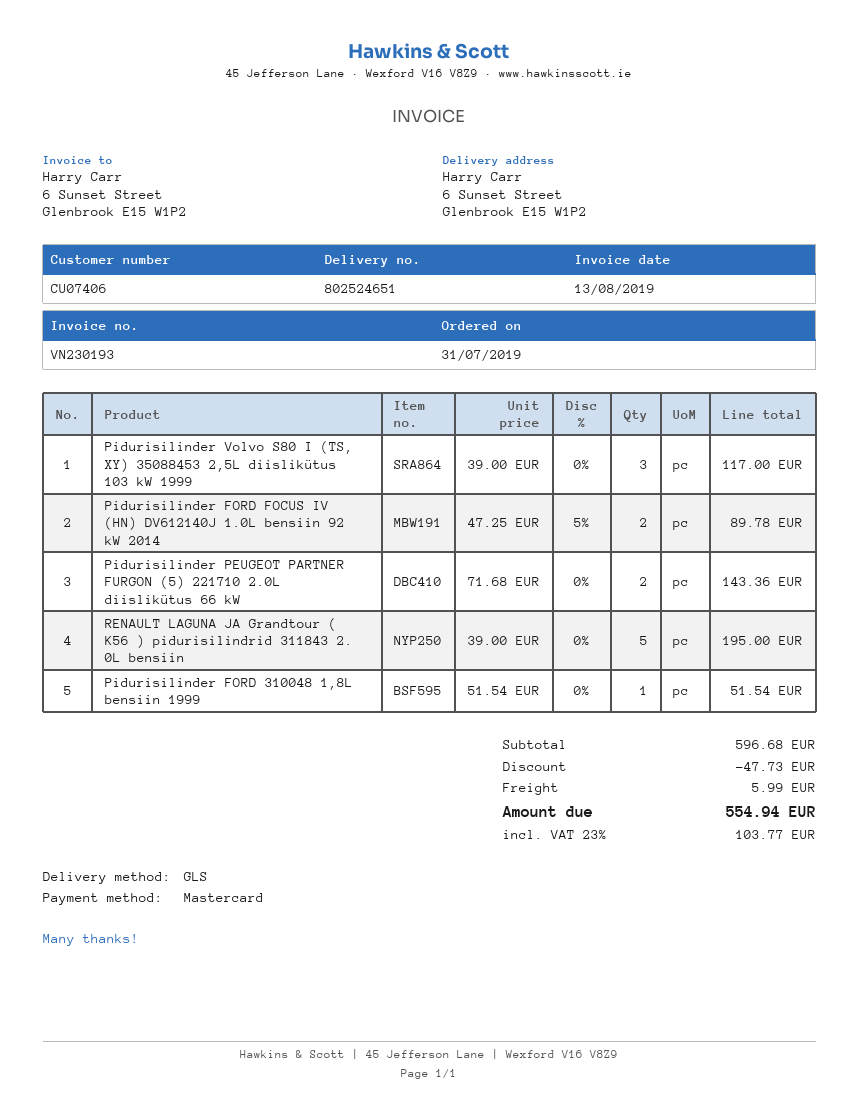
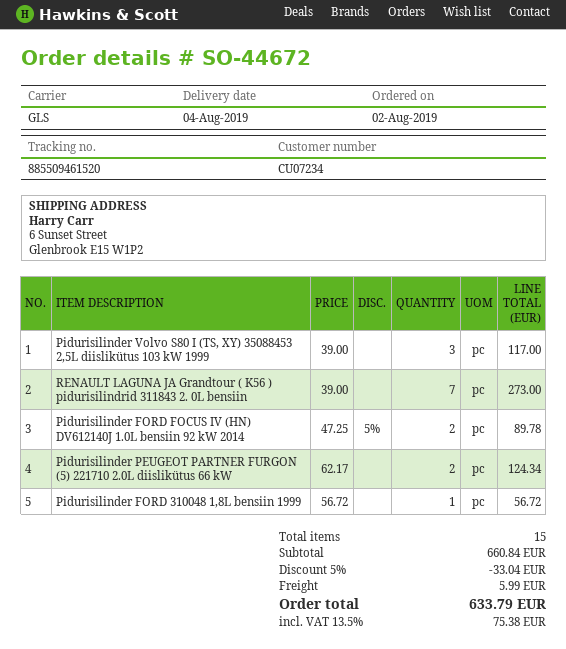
order date: 2019-07-31 -> 2019-08-02
customer number: CU07406 -> CU07234
Pidurisilinder PEUGEOT PARTNER FURGON (5) 221710 2.0L diislikütus 66 kW: 2 x 71.68 = 143.36 -> 2 x 62.17 = 124.34
RENAULT LAGUNA JA Grandtour ( K56 ) pidurisilindrid 311843 2. 0L bensiin: 5 x 39.00 = 195.00 -> 7 x 39.00 = 273.00
Pidurisilinder FORD 310048 1,8L bensiin 1999: 1 x 51.54 = 51.54 -> 1 x 56.72 = 56.72
subtotal: 596.68 -> 660.84
discount: 47.73 -> 33.04
tax: 23% = 103.77 -> 13.5% = 75.38
total: 554.94 -> 633.79

